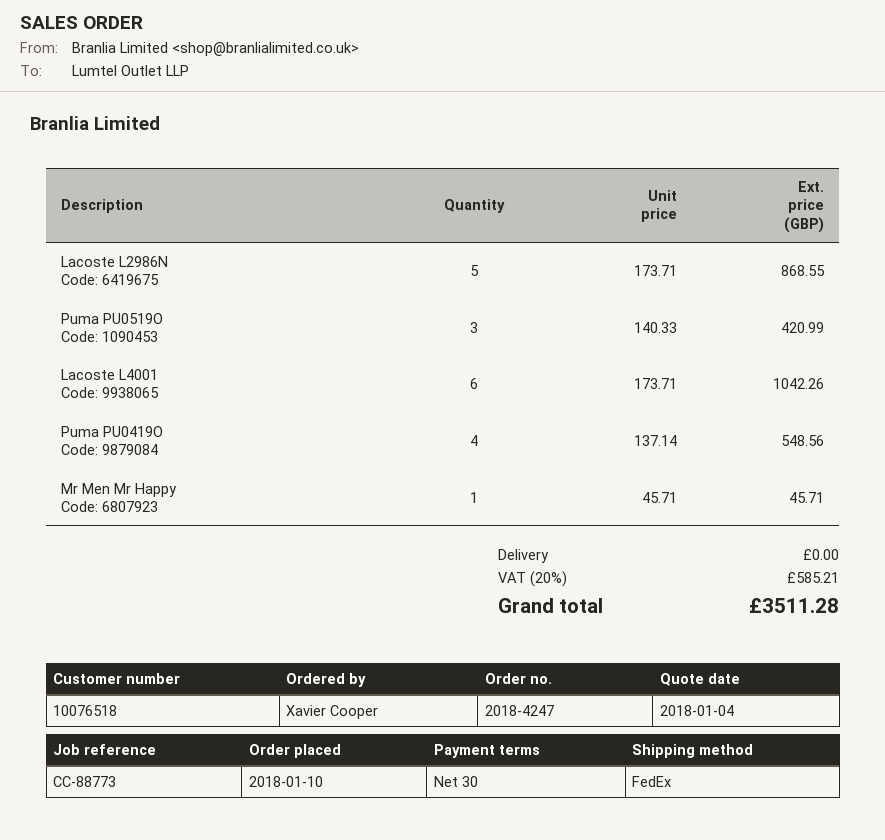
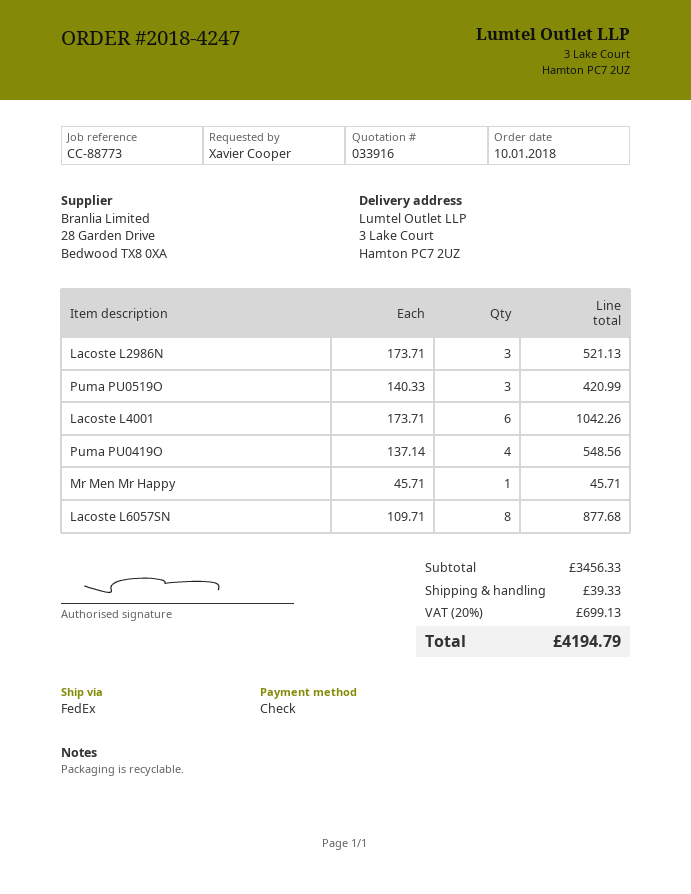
Lacoste L2986N: 5 x 173.71 = 868.55 -> 3 x 173.71 = 521.13
Lacoste L6057SN: none -> 8 x 109.71 = 877.68
shipping: 0.00 -> 39.33
tax: 20% = 585.21 -> 20% = 699.13
total: 3511.28 -> 4194.79

